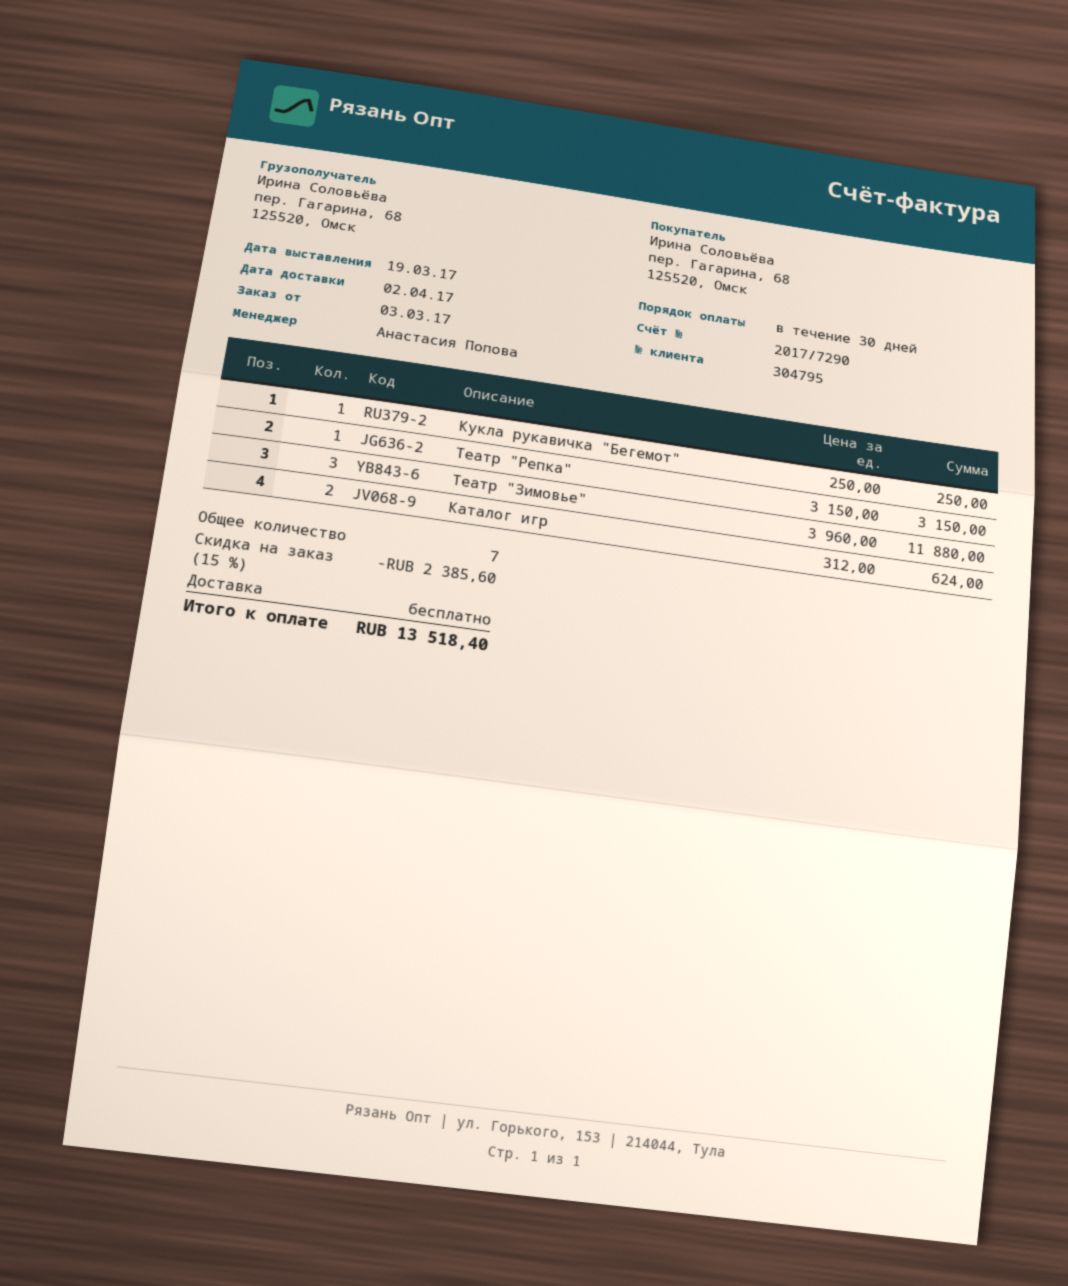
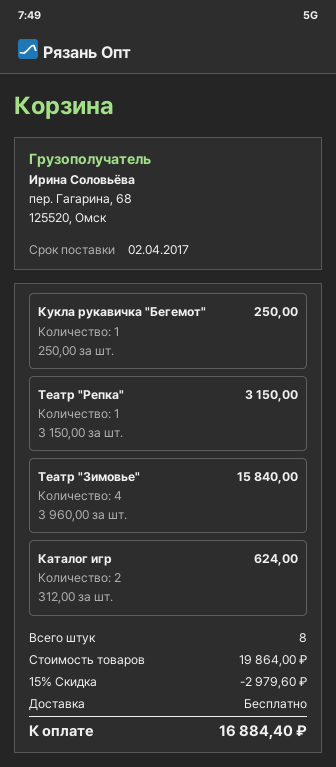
Театр "Зимовье": 3 x 3960.00 = 11880.00 -> 4 x 3960.00 = 15840.00
total quantity: 7 -> 8
discount: 15% = 2385.60 -> 15% = 2979.60
total: 13518.40 -> 16884.40

